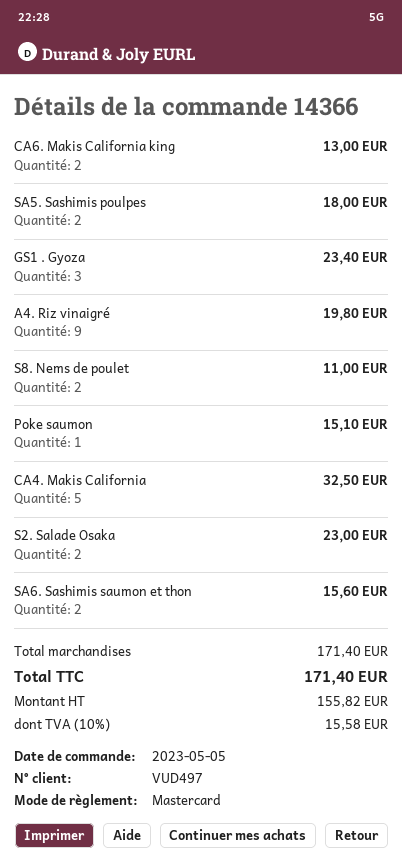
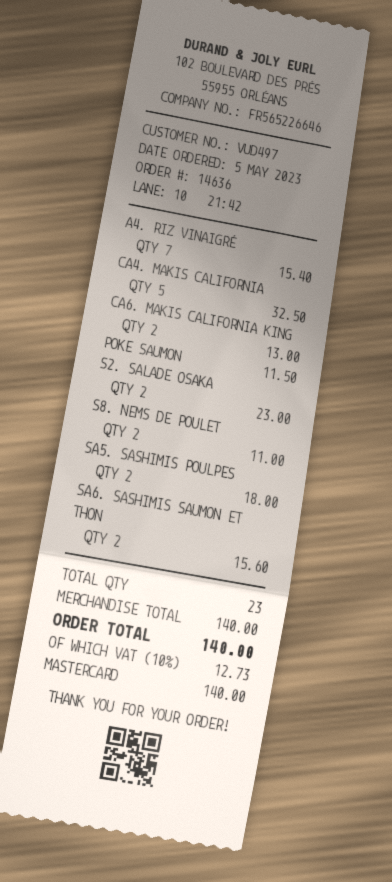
order number: 14366 -> 14636
GS1 . Gyoza: 3 for 23.40 -> none
A4. Riz vinaigré: 9 for 19.80 -> 7 for 15.40
Poke saumon: 1 for 15.10 -> 1 for 11.50
subtotal: 171.40 -> 140.00
tax: 10% = 15.58 -> 10% = 12.73
total: 171.40 -> 140.00

